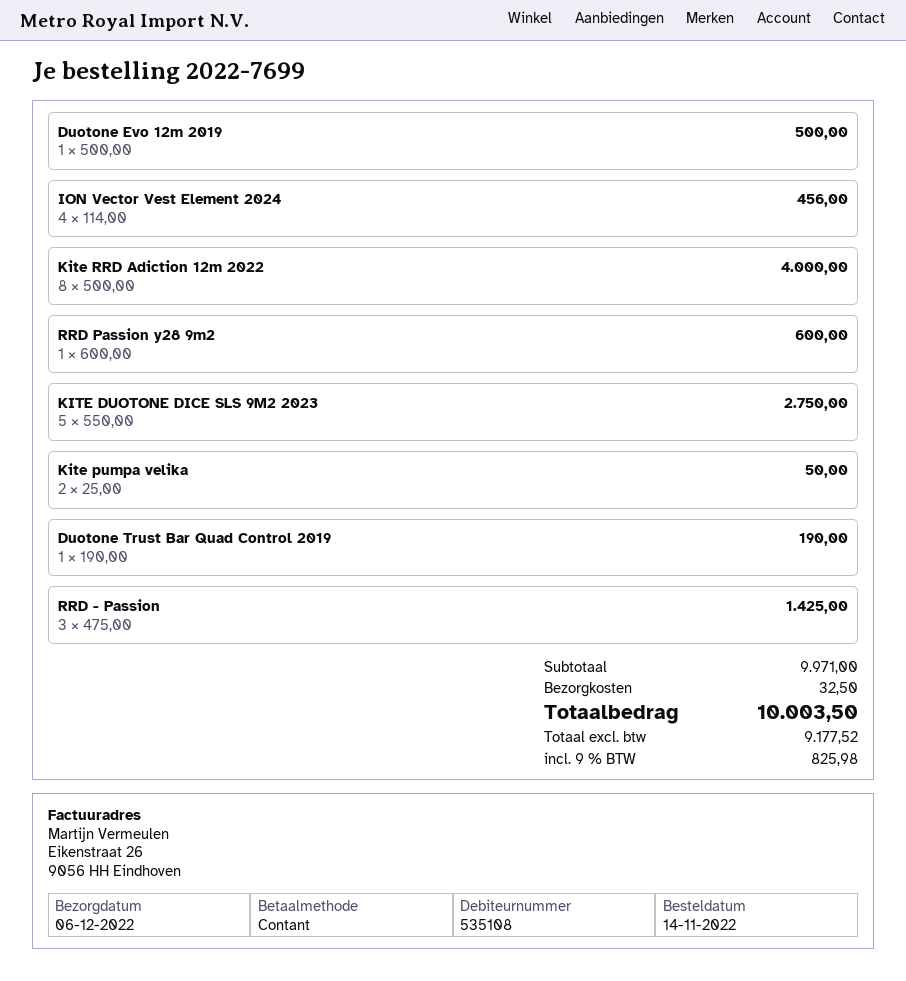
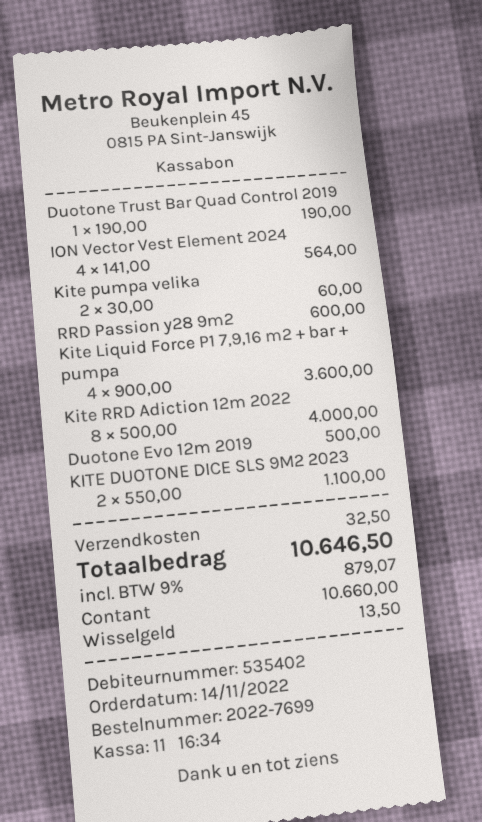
customer number: 535108 -> 535402
ION Vector Vest Element 2024: 4 x 114.00 = 456.00 -> 4 x 141.00 = 564.00
KITE DUOTONE DICE SLS 9M2 2023: 5 x 550.00 = 2750.00 -> 2 x 550.00 = 1100.00
Kite pumpa velika: 2 x 25.00 = 50.00 -> 2 x 30.00 = 60.00
RRD - Passion: 3 x 475.00 = 1425.00 -> none
Kite Liquid Force P1 7,9,16 m2 + bar + pumpa: none -> 4 x 900.00 = 3600.00
tax: 9% = 825.98 -> 9% = 879.07
total: 10003.50 -> 10646.50

